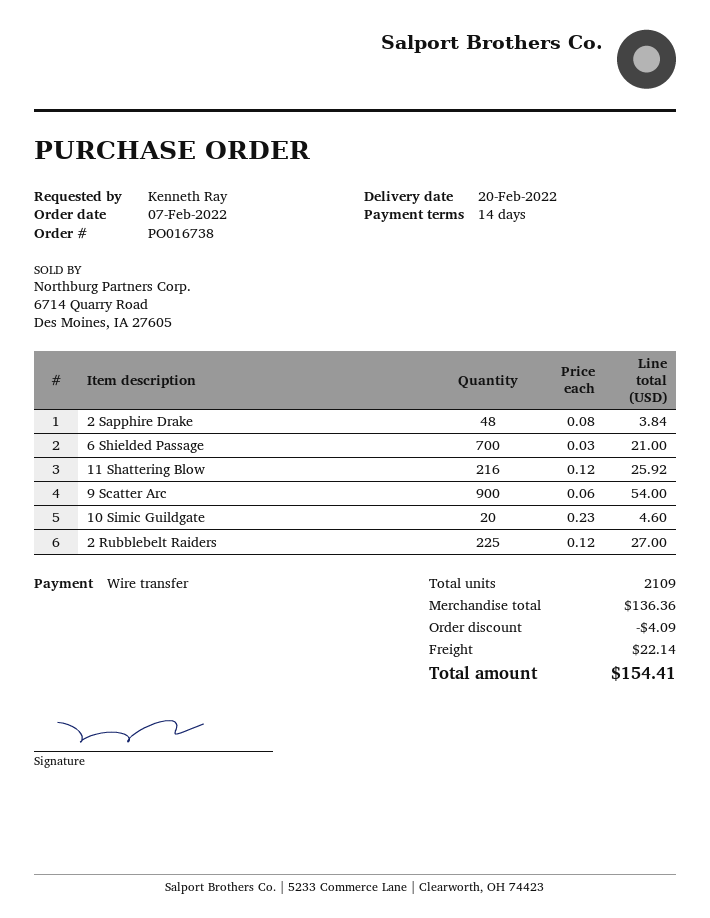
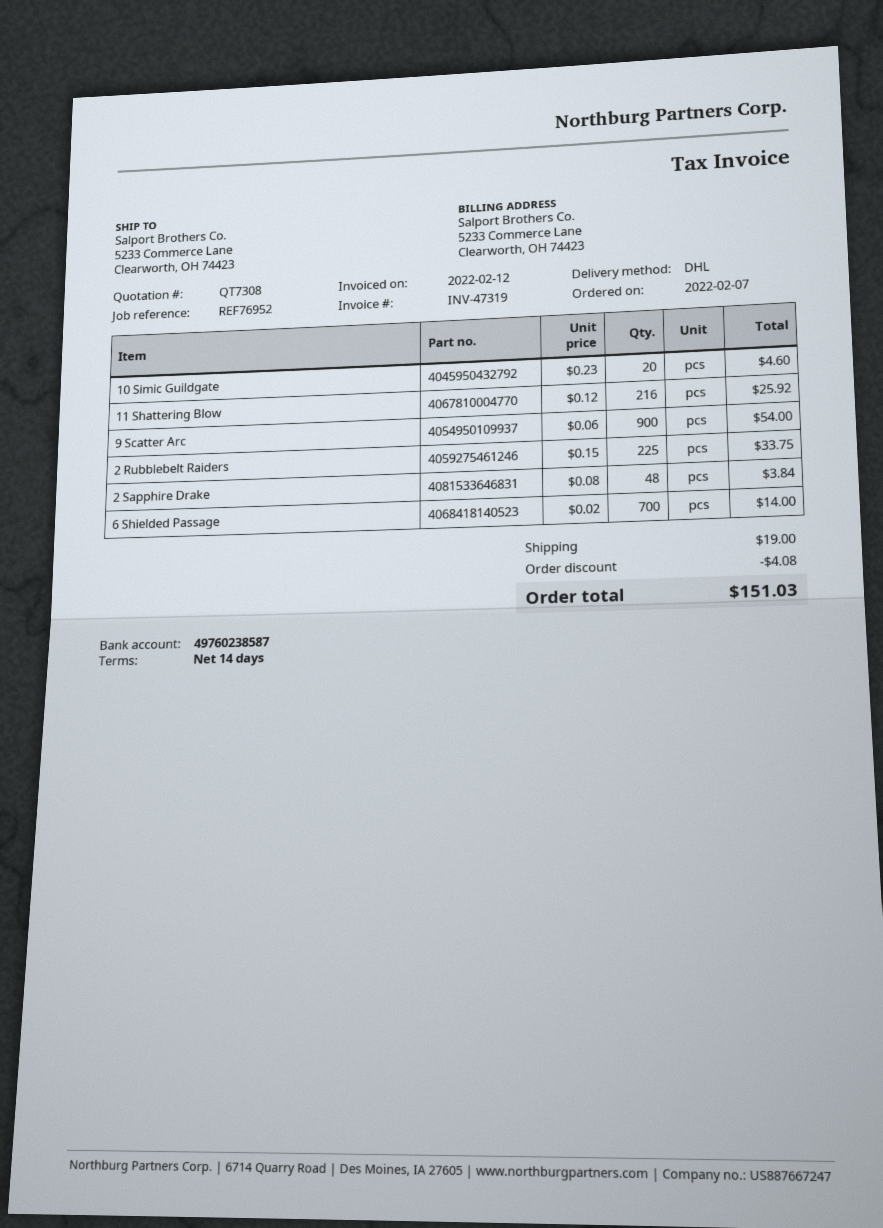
6 Shielded Passage: 700 x 0.03 = 21.00 -> 700 x 0.02 = 14.00
2 Rubblebelt Raiders: 225 x 0.12 = 27.00 -> 225 x 0.15 = 33.75
discount: 4.09 -> 4.08
shipping: 22.14 -> 19.00
total: 154.41 -> 151.03

